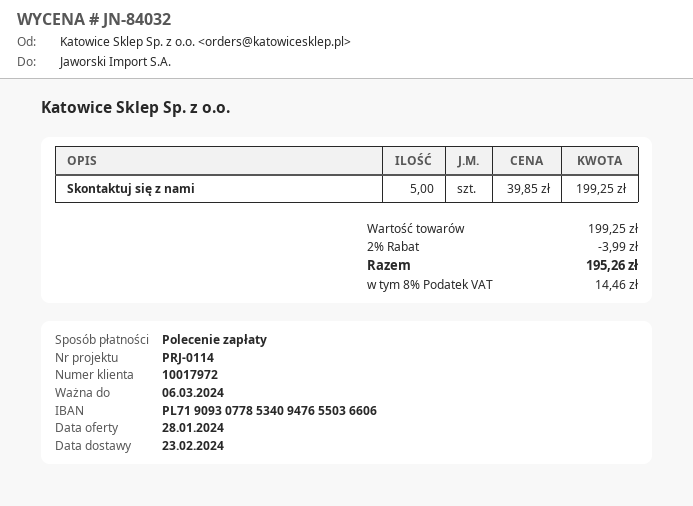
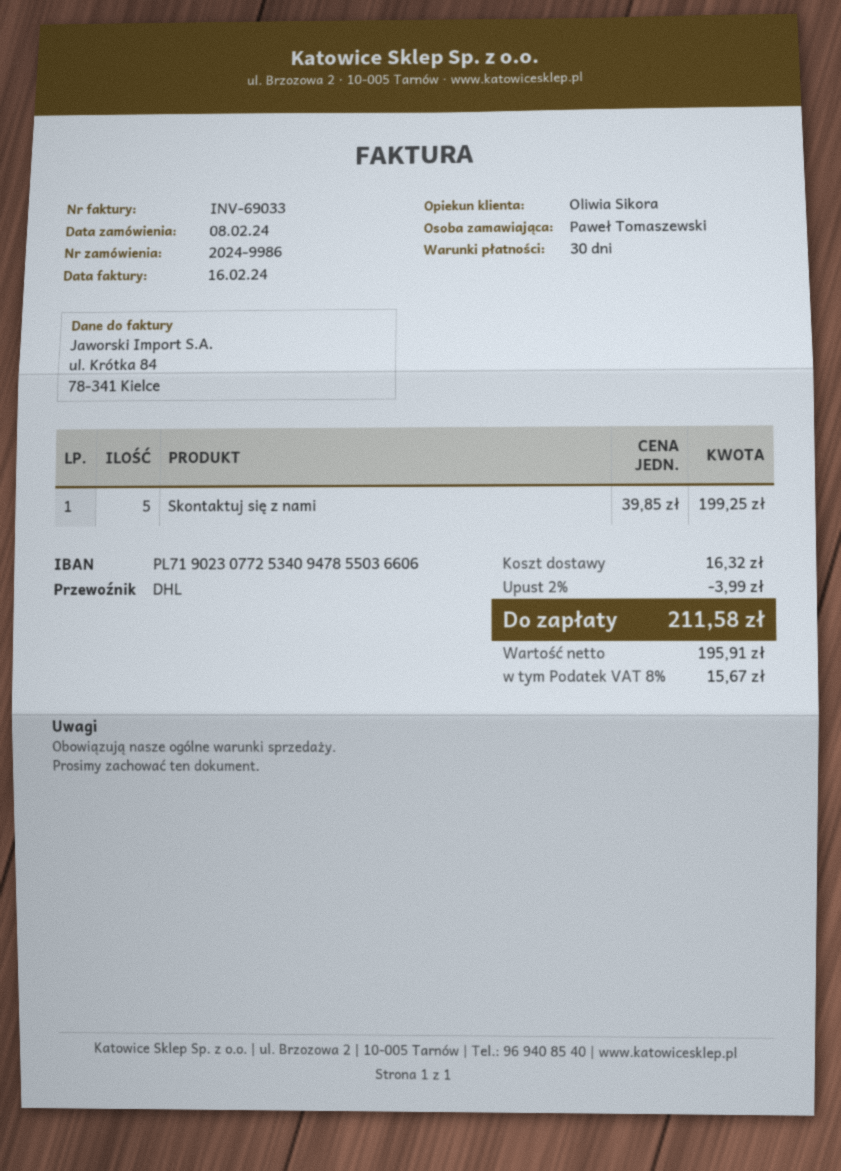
bank account: PL71909307785340947655036606 -> PL71902307725340947855036606
shipping: none -> 16.32
tax: 8% = 14.46 -> 8% = 15.67
total: 195.26 -> 211.58

